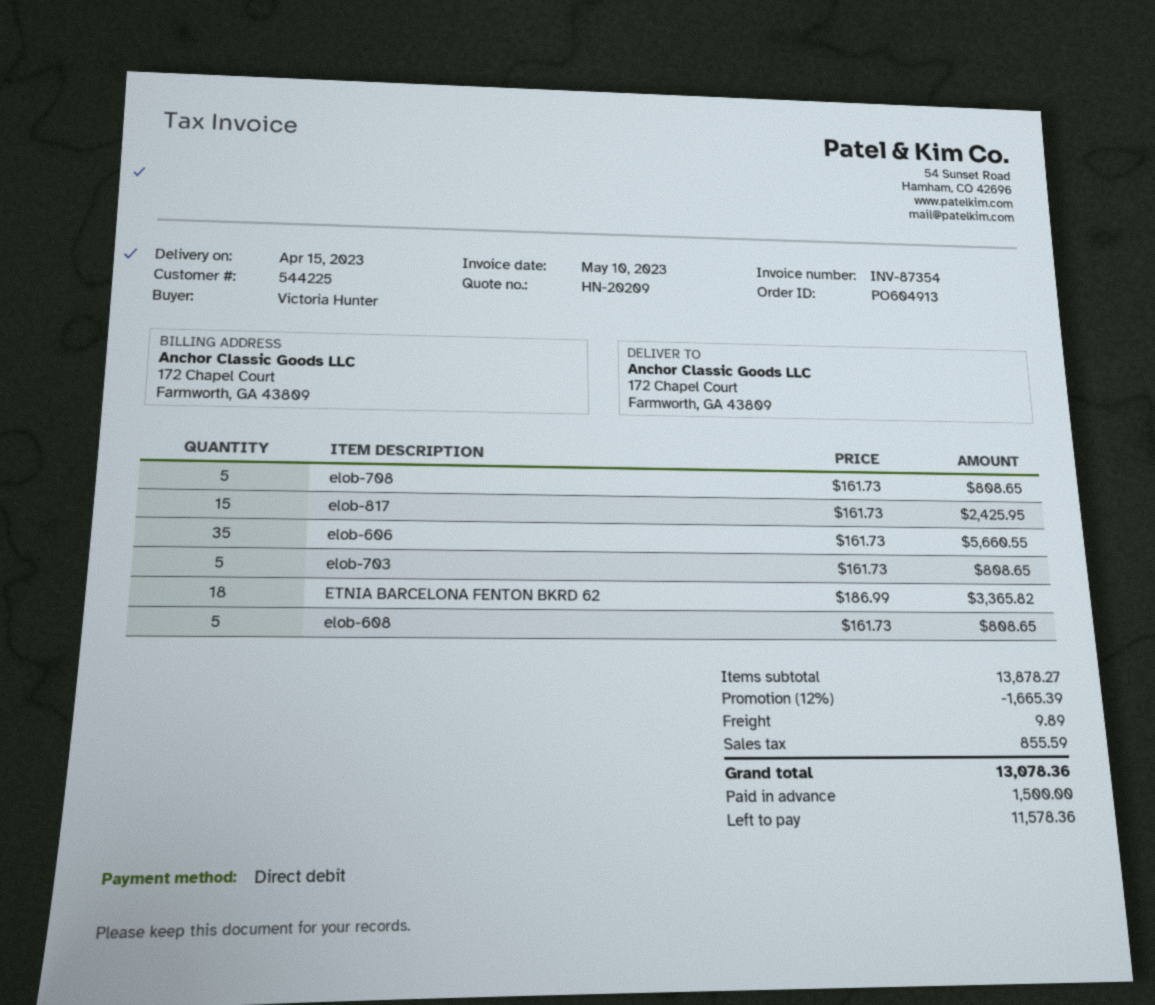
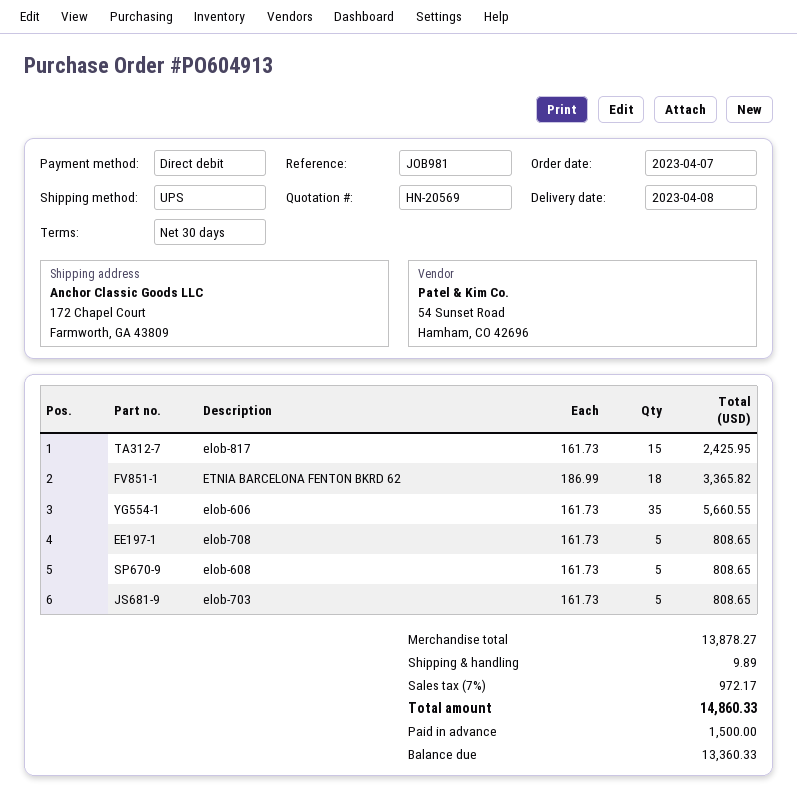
quote number: HN-20209 -> HN-20569
delivery date: 2023-04-15 -> 2023-04-08
discount: 12% = 1665.39 -> none
tax: 855.59 -> 972.17
total: 13078.36 -> 14860.33
balance: 11578.36 -> 13360.33

